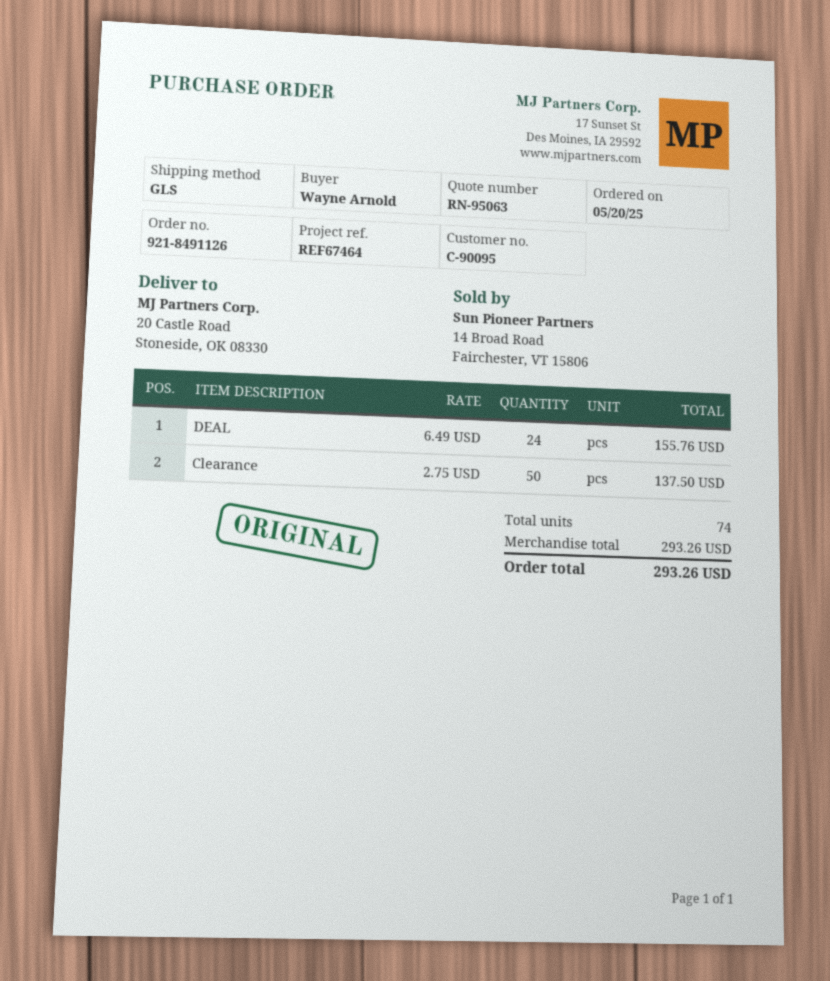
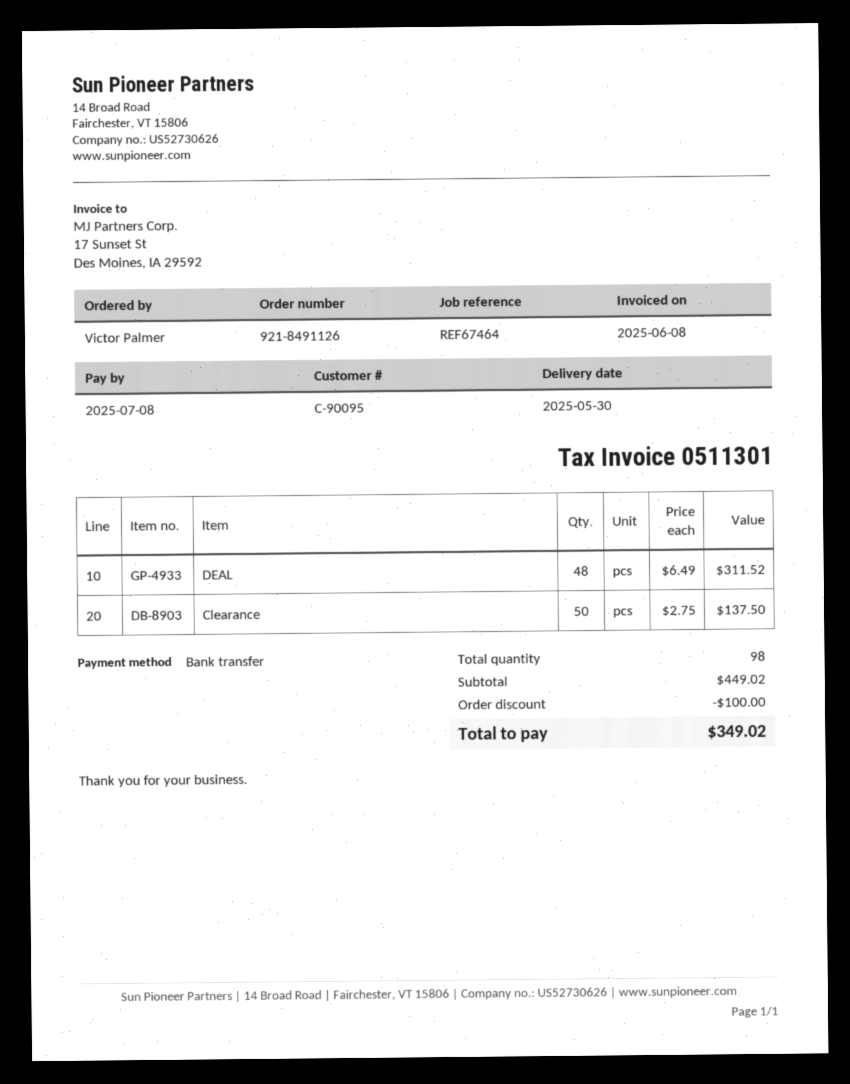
ordered by: Wayne Arnold -> Victor Palmer
DEAL: 24 x 6.49 = 155.76 -> 48 x 6.49 = 311.52
total quantity: 74 -> 98
subtotal: 293.26 -> 449.02
discount: none -> 100.00
total: 293.26 -> 349.02

